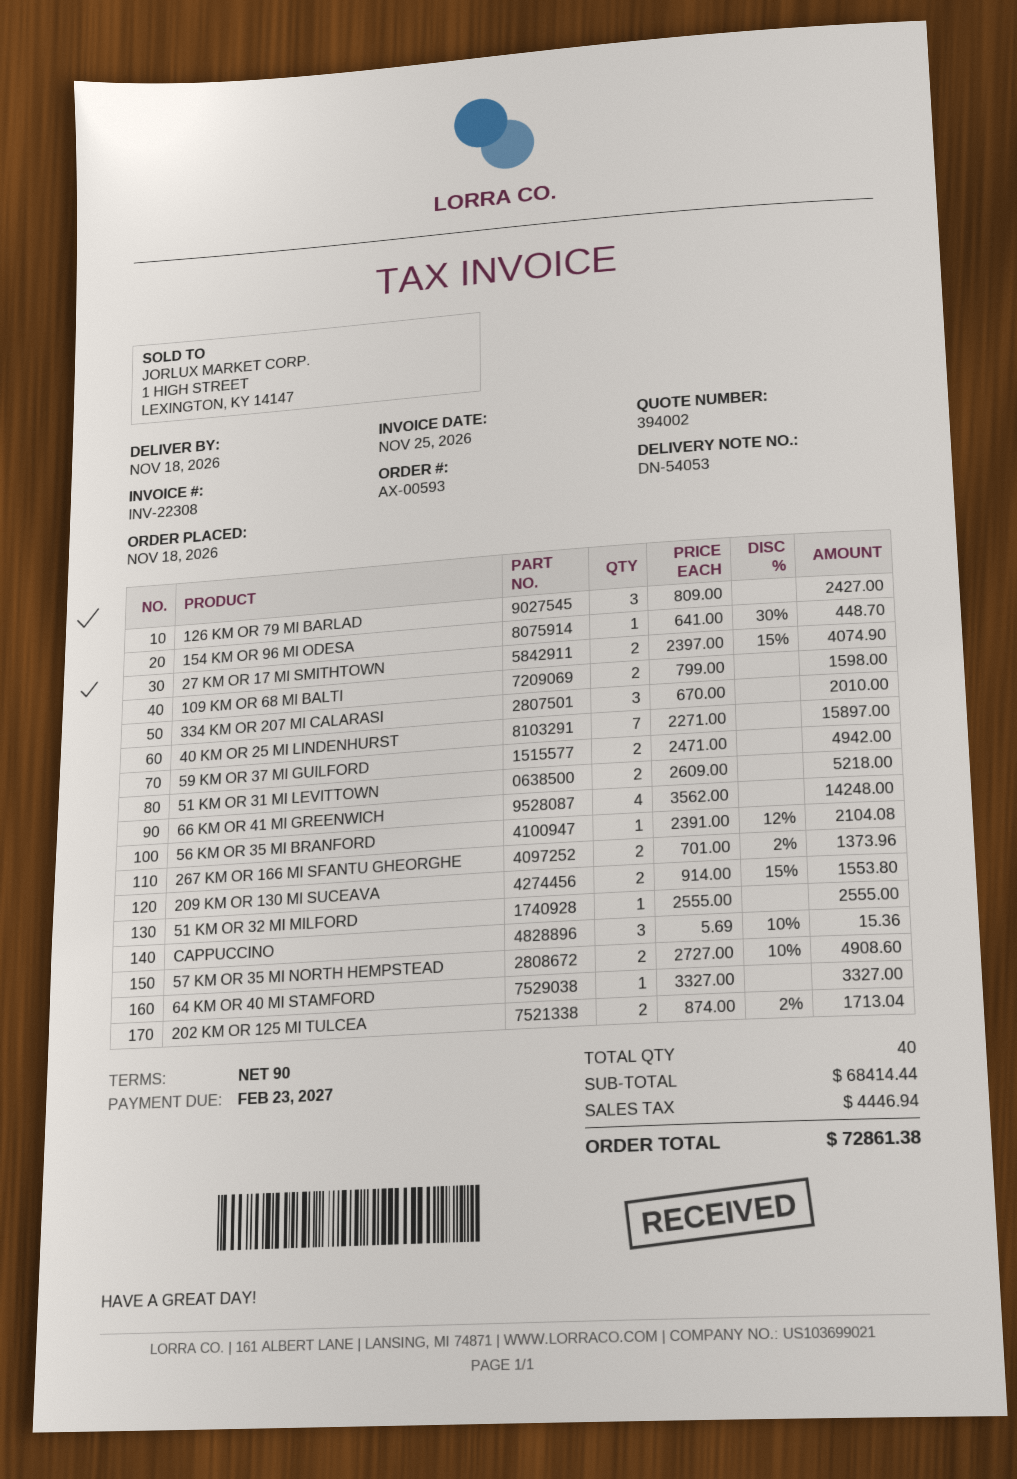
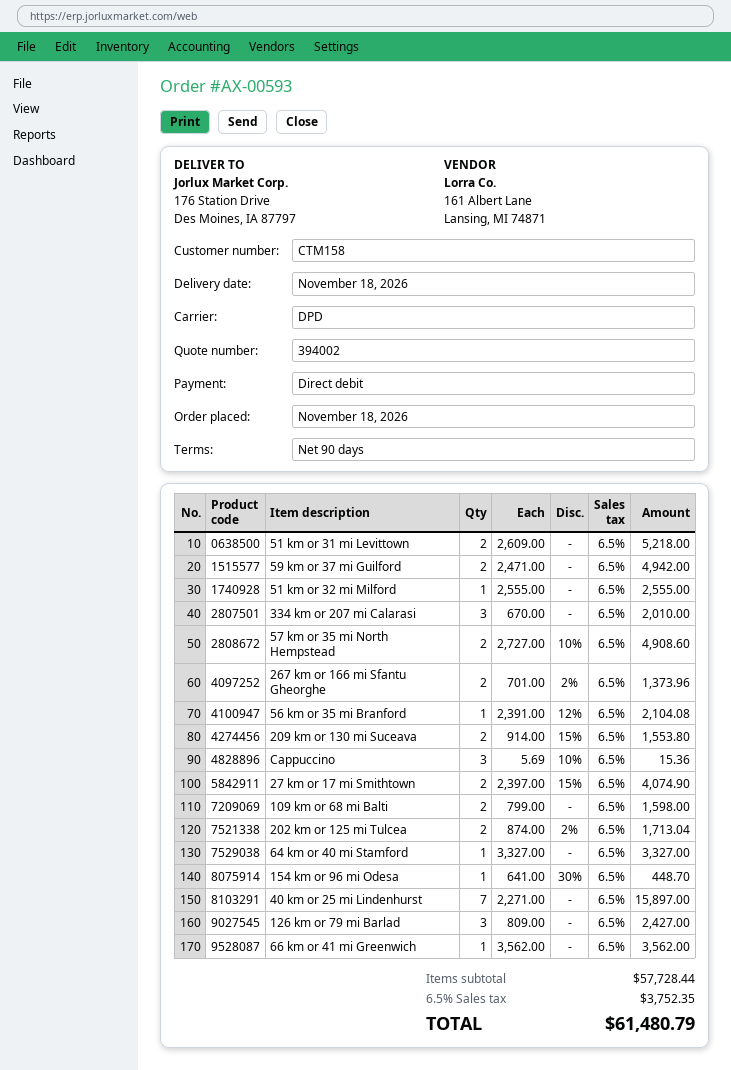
66 KM OR 41 MI GREENWICH: 4 x 3562.00 = 14248.00 -> 1 x 3562.00 = 3562.00
subtotal: 68414.44 -> 57728.44
tax: 4446.94 -> 3752.35
total: 72861.38 -> 61480.79

